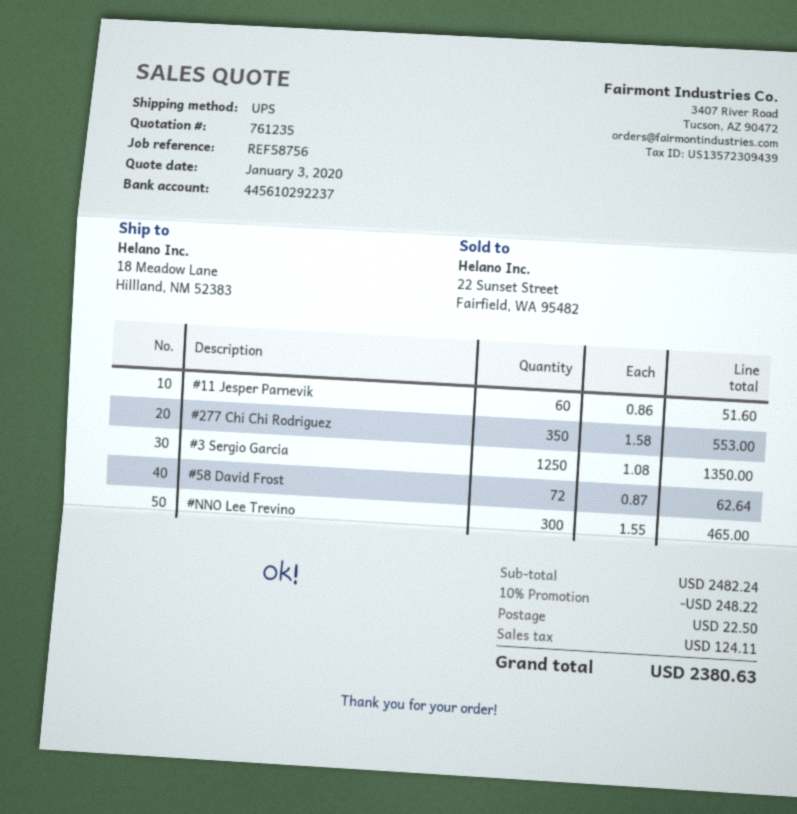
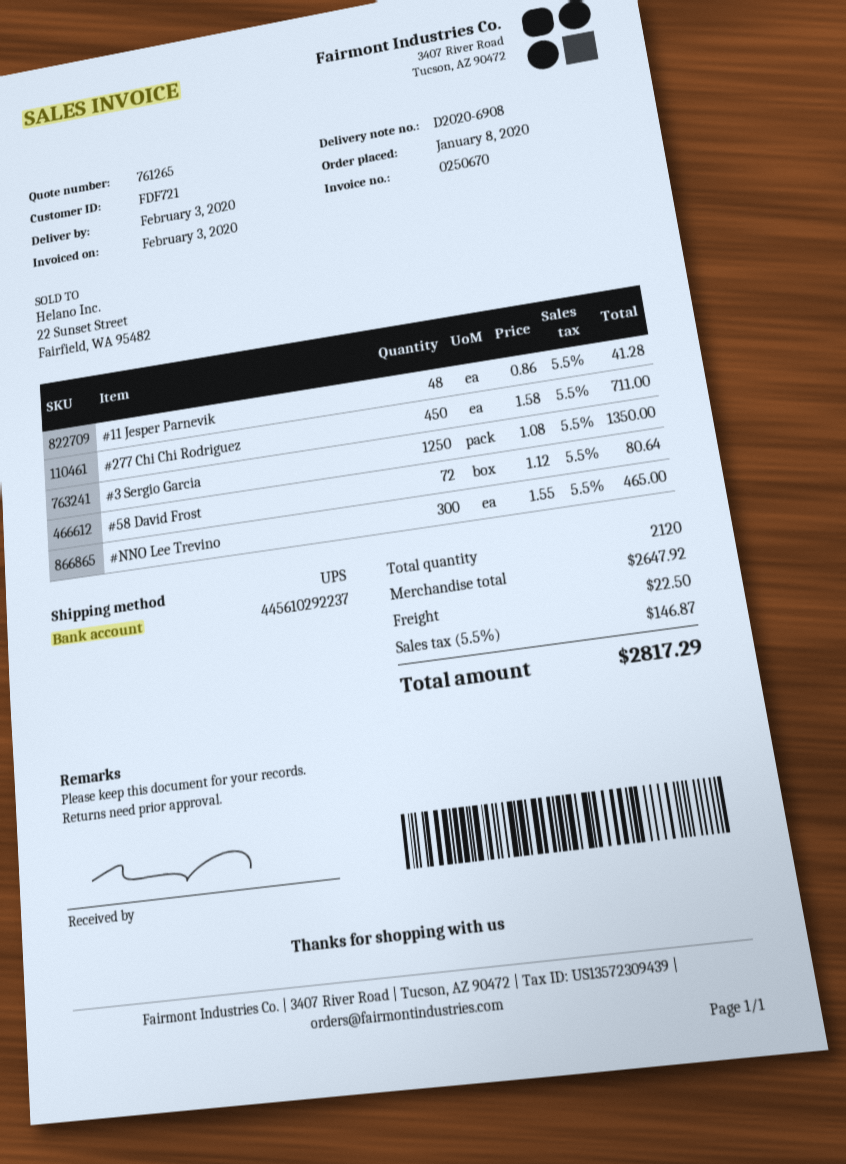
quote number: 761235 -> 761265
#11 Jesper Parnevik: 60 x 0.86 = 51.60 -> 48 x 0.86 = 41.28
#277 Chi Chi Rodriguez: 350 x 1.58 = 553.00 -> 450 x 1.58 = 711.00
#58 David Frost: 72 x 0.87 = 62.64 -> 72 x 1.12 = 80.64
subtotal: 2482.24 -> 2647.92
discount: 10% = 248.22 -> none
tax: 124.11 -> 146.87
total: 2380.63 -> 2817.29

